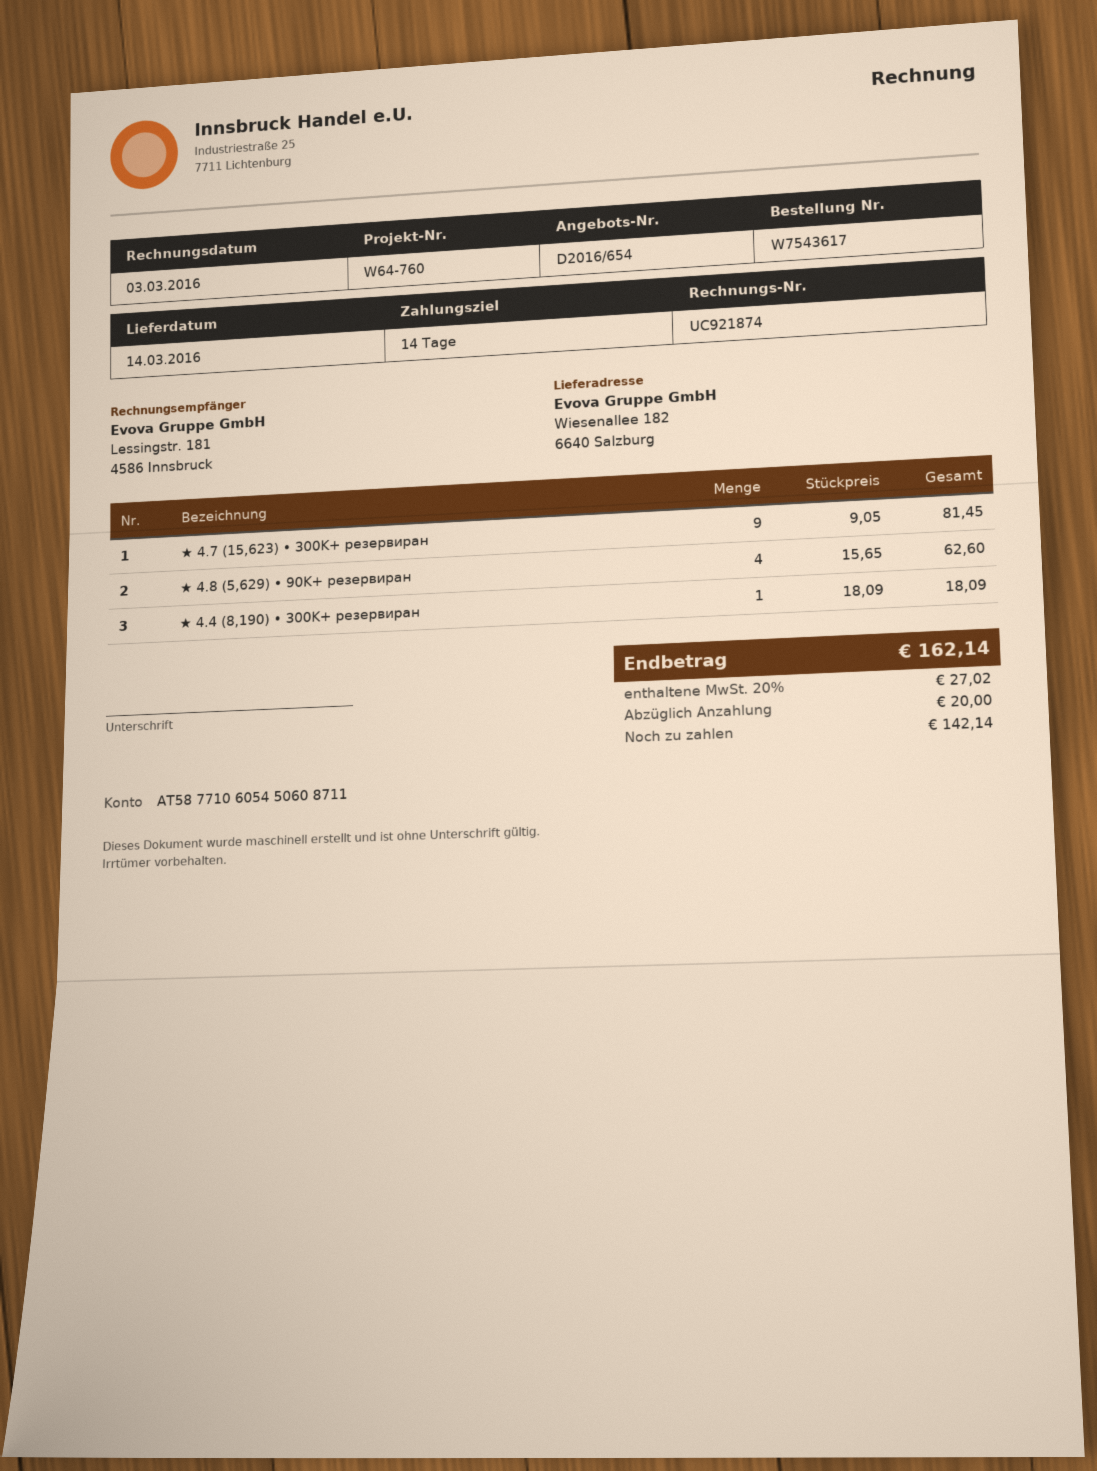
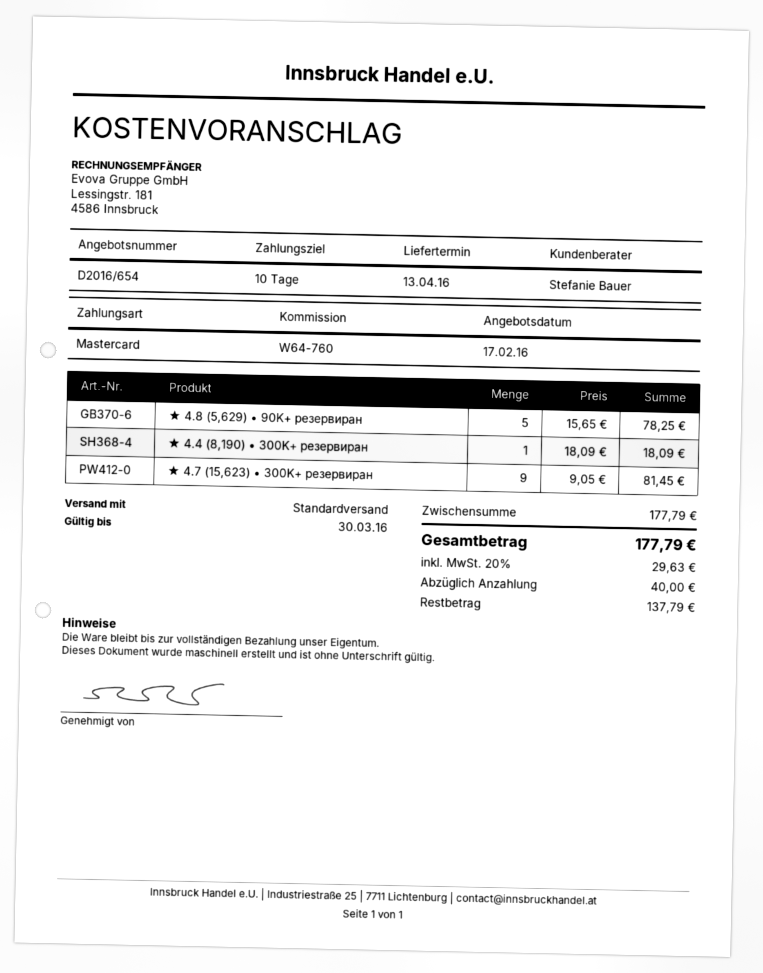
delivery date: 2016-03-14 -> 2016-04-13
payment terms: 14 days -> 10 days
★ 4.8 (5,629) • 90K+ резервиран: 4 x 15.65 = 62.60 -> 5 x 15.65 = 78.25
tax: 20% = 27.02 -> 20% = 29.63
total: 162.14 -> 177.79
deposit: 20.00 -> 40.00
balance: 142.14 -> 137.79

